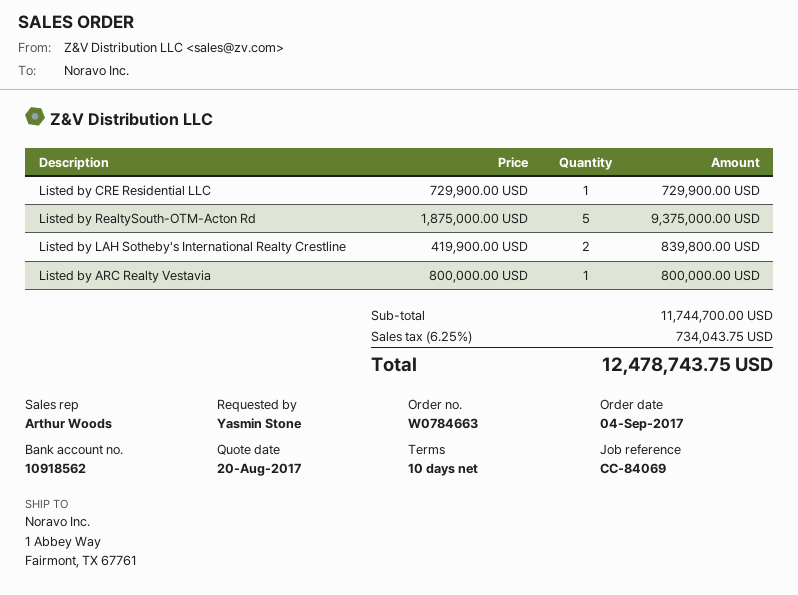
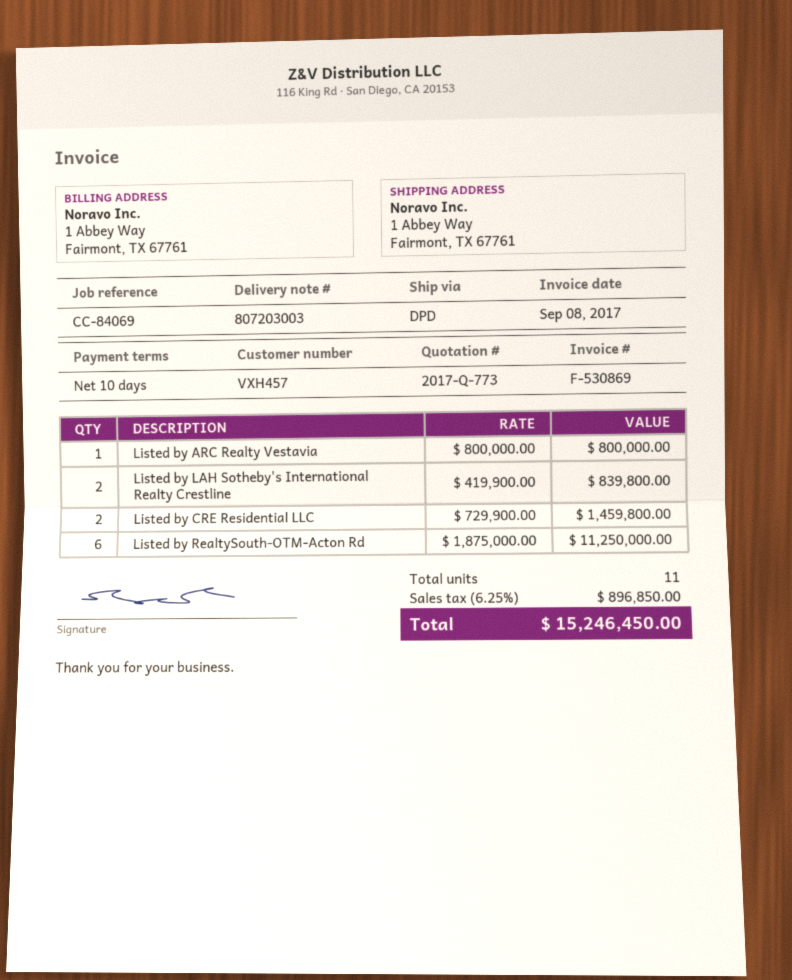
Listed by CRE Residential LLC: 1 x 729900.00 = 729900.00 -> 2 x 729900.00 = 1459800.00
Listed by RealtySouth-OTM-Acton Rd: 5 x 1875000.00 = 9375000.00 -> 6 x 1875000.00 = 11250000.00
tax: 6.25% = 734043.75 -> 6.25% = 896850.00
total: 12478743.75 -> 15246450.00

